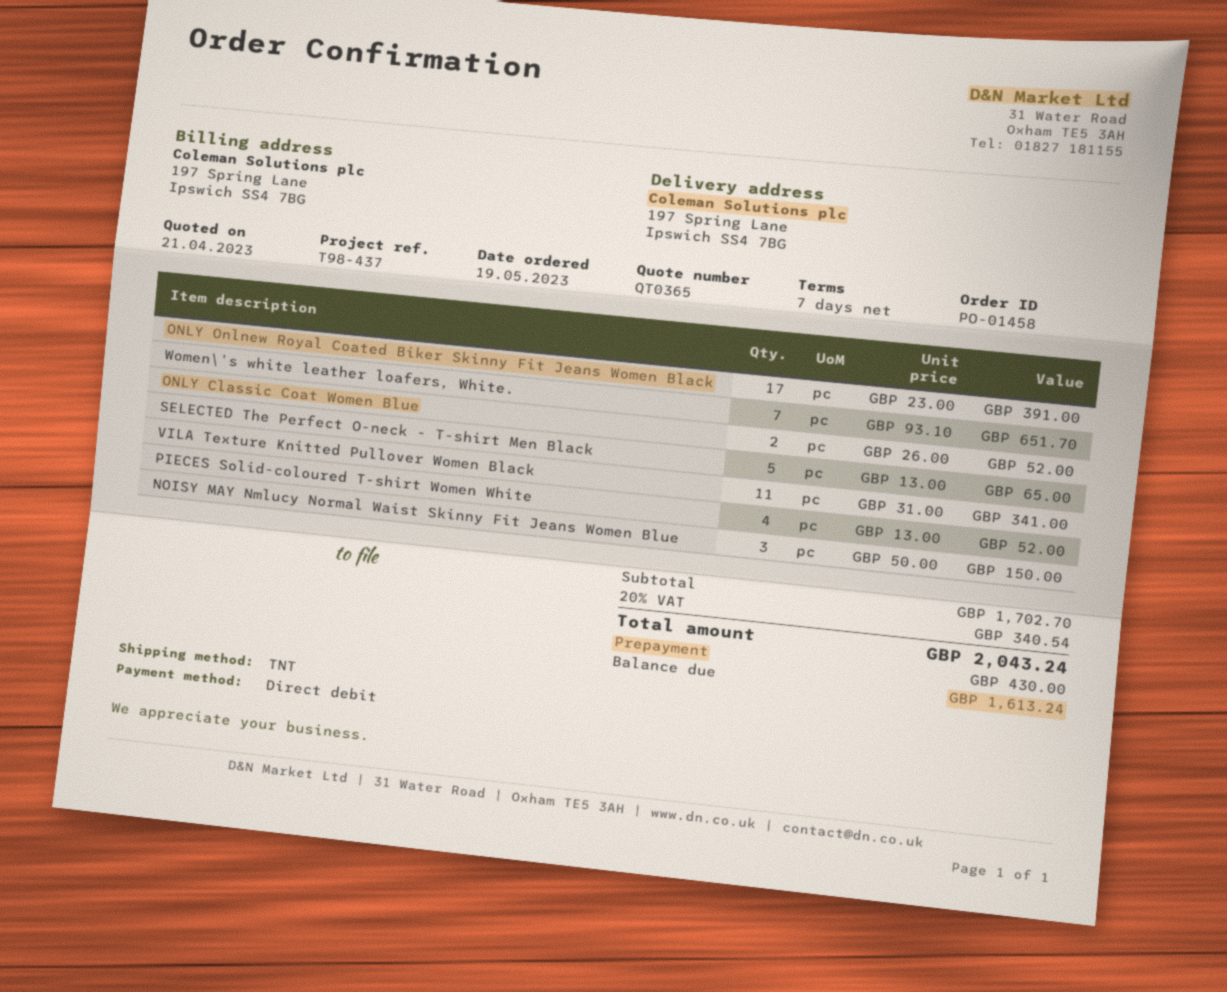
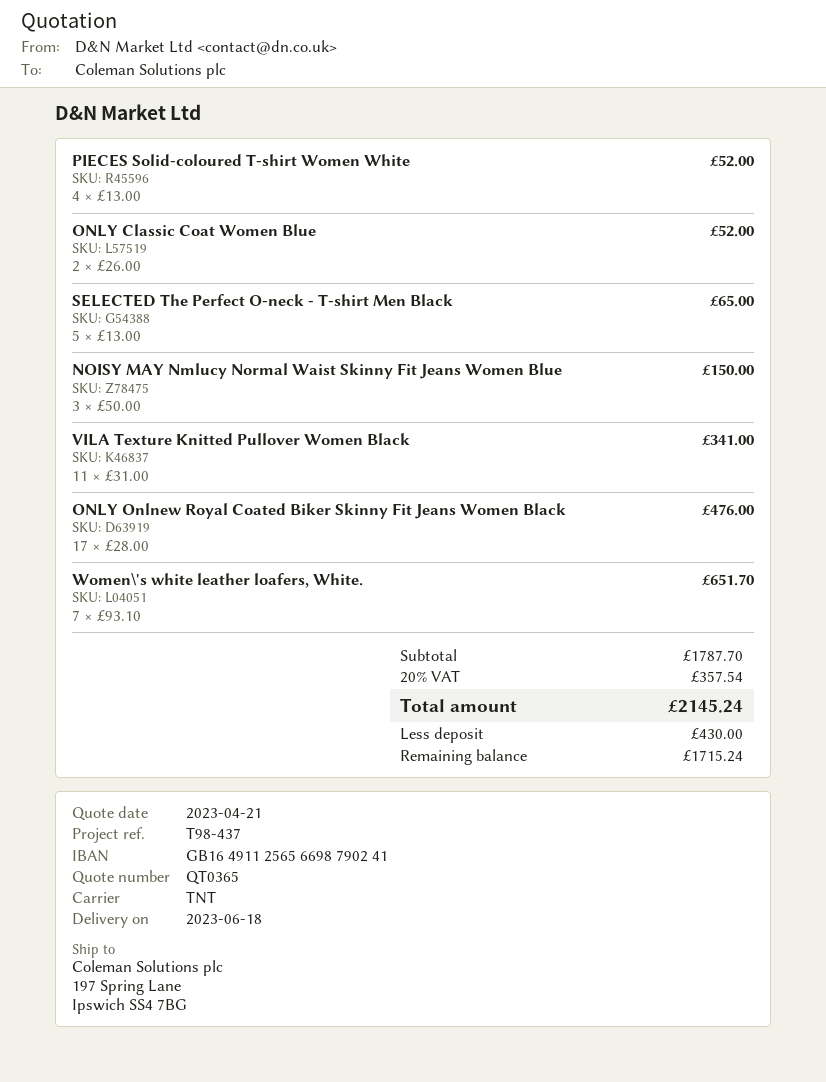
ONLY Onlnew Royal Coated Biker Skinny Fit Jeans Women Black: 17 x 23.00 = 391.00 -> 17 x 28.00 = 476.00
subtotal: 1702.70 -> 1787.70
tax: 20% = 340.54 -> 20% = 357.54
total: 2043.24 -> 2145.24
balance: 1613.24 -> 1715.24

